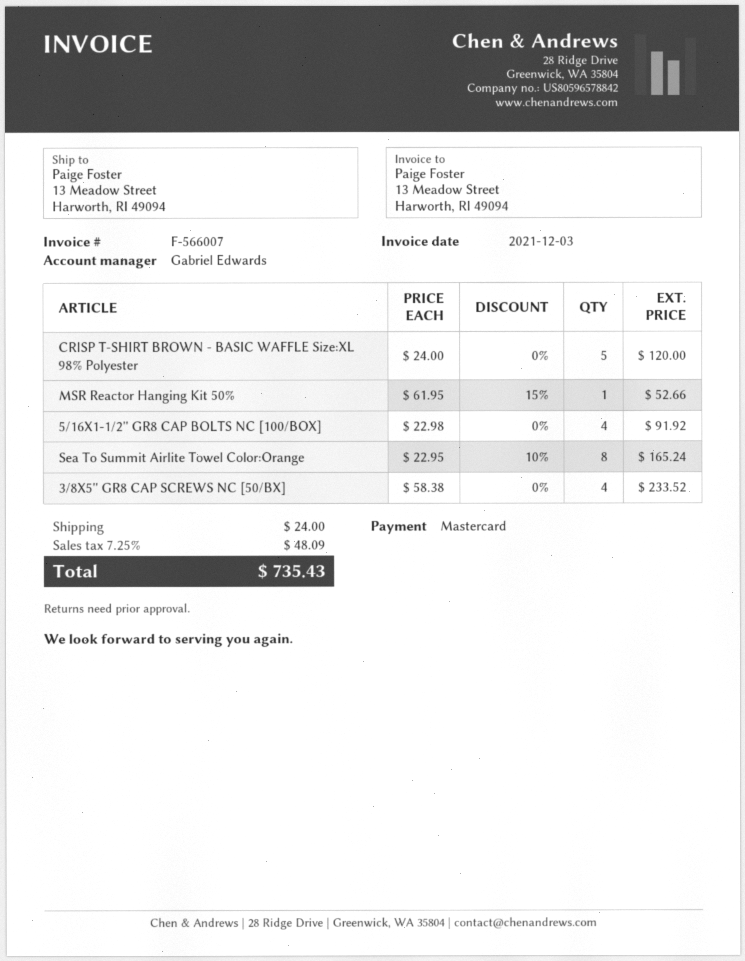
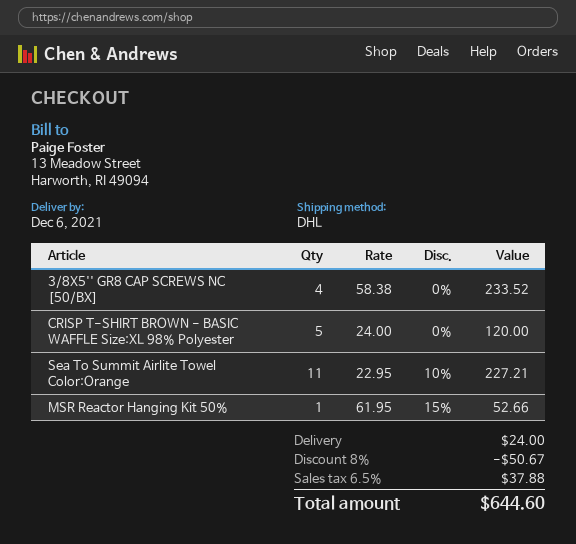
5/16X1-1/2'' GR8 CAP BOLTS NC [100/BOX]: 4 x 22.98 = 91.92 -> none
Sea To Summit Airlite Towel Color:Orange: 8 x 22.95 - 10% = 165.24 -> 11 x 22.95 - 10% = 227.21
discount: none -> 8% = 50.67
tax: 7.25% = 48.09 -> 6.5% = 37.88
total: 735.43 -> 644.60

